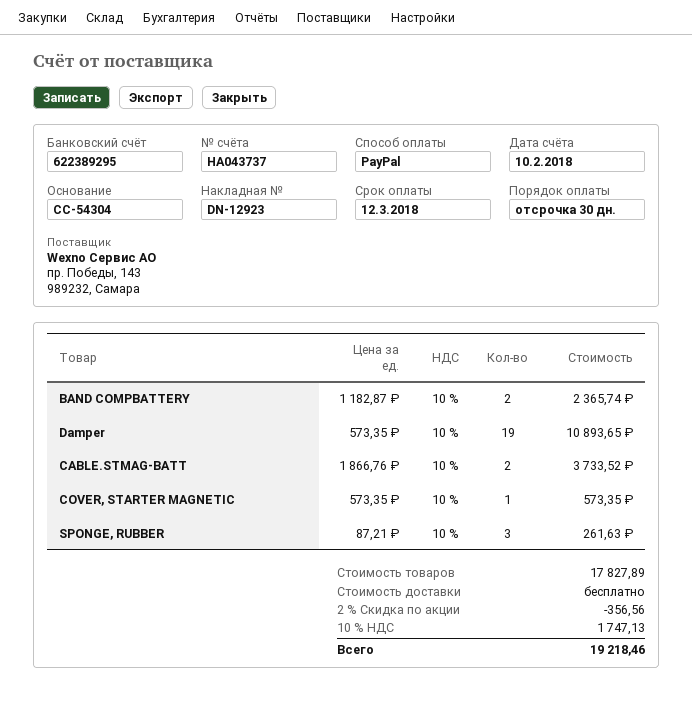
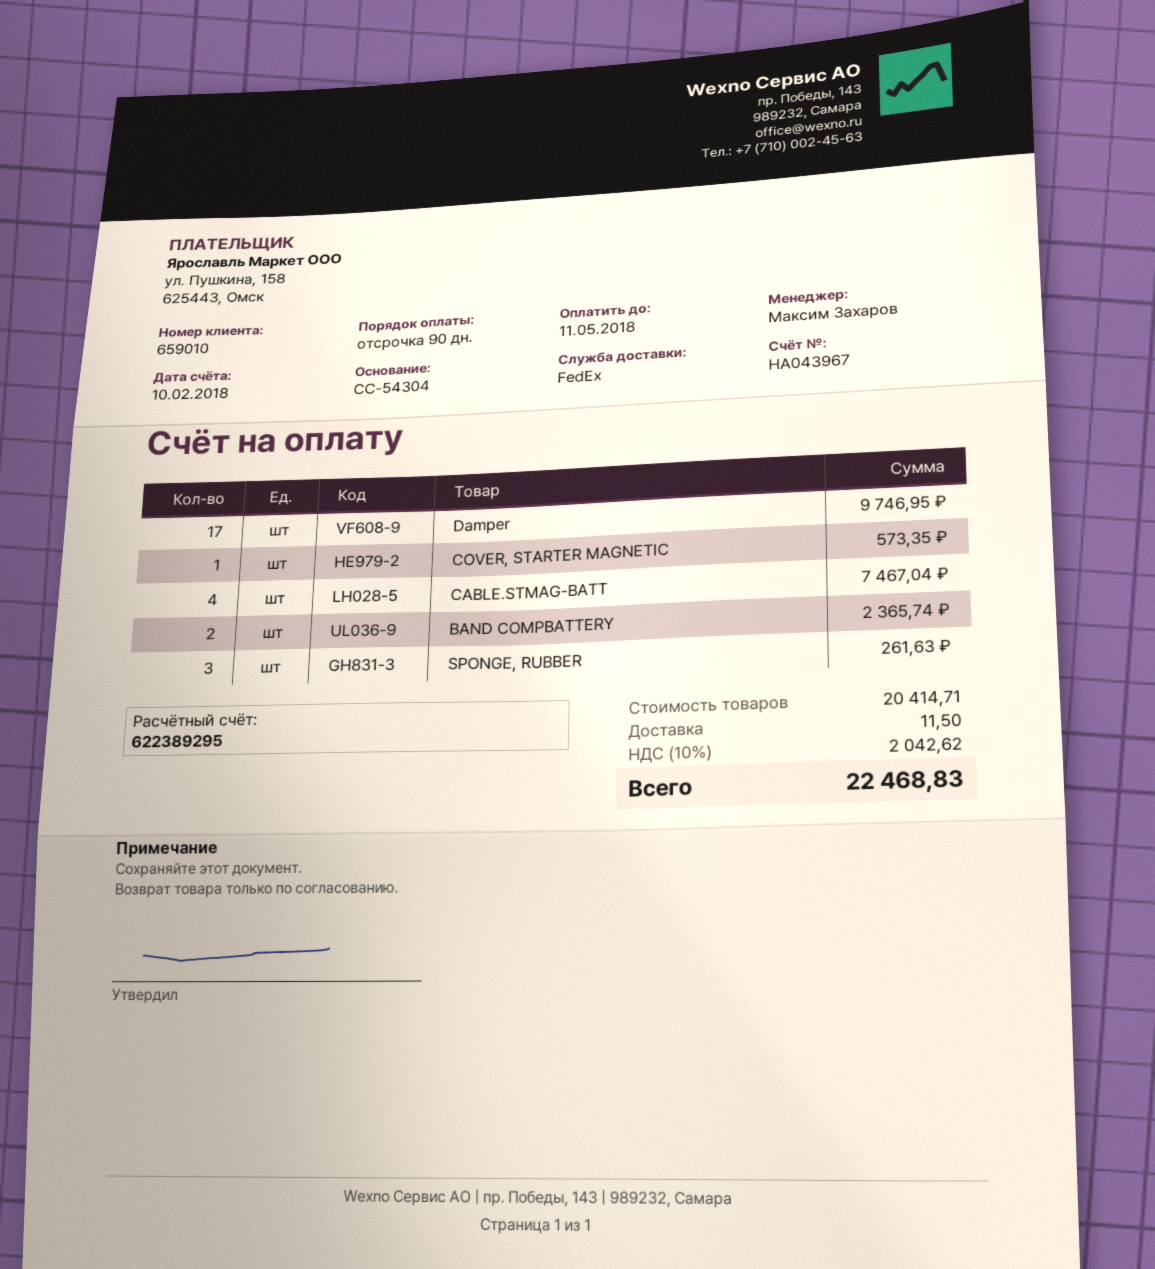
invoice number: HA043737 -> HA043967
payment terms: 30 days -> 90 days
due date: 2018-03-12 -> 2018-05-11
Damper: 19 for 10893.65 -> 17 for 9746.95
CABLE.STMAG-BATT: 2 for 3733.52 -> 4 for 7467.04
subtotal: 17827.89 -> 20414.71
discount: 2% = 356.56 -> none
shipping: 0.00 -> 11.50
tax: 10% = 1747.13 -> 10% = 2042.62
total: 19218.46 -> 22468.83

